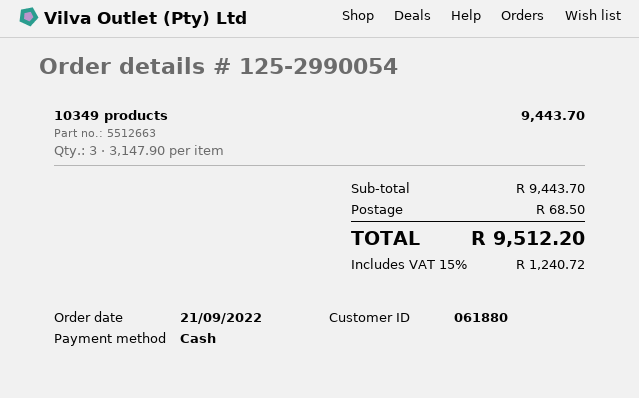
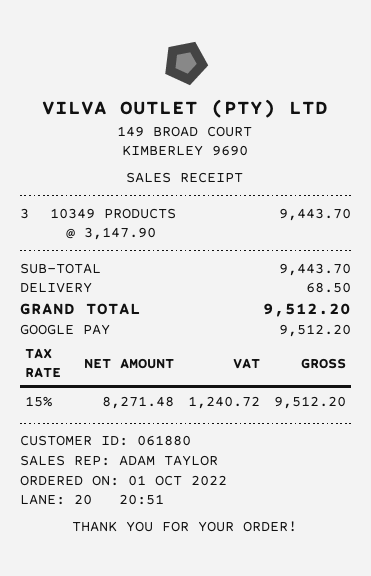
order date: 2022-09-21 -> 2022-10-01
payment method: cash -> Google Pay

